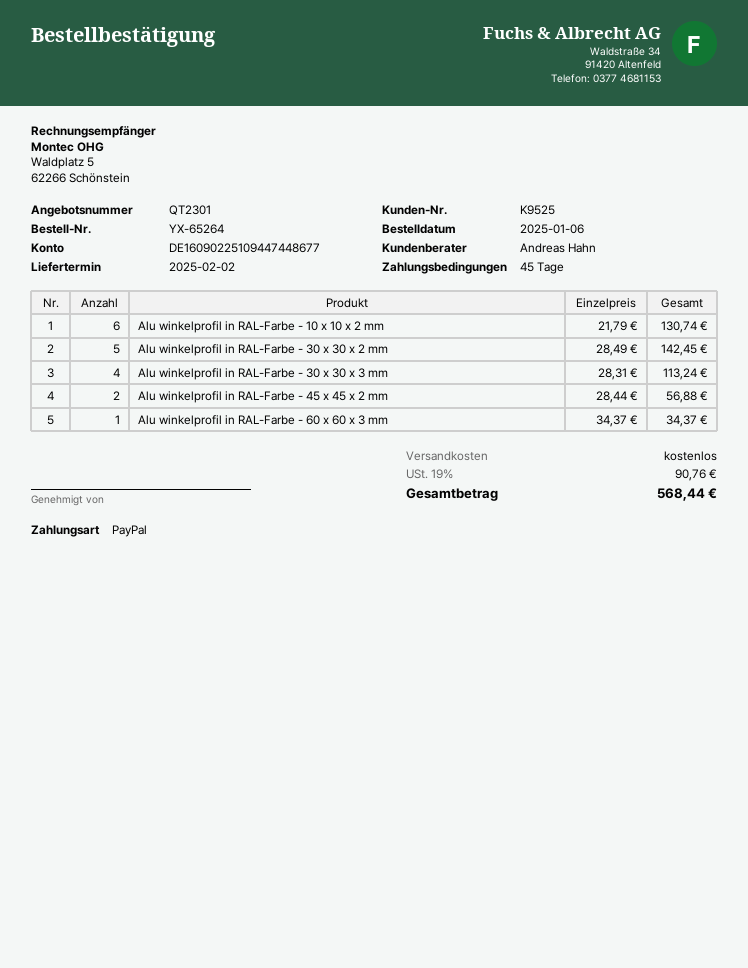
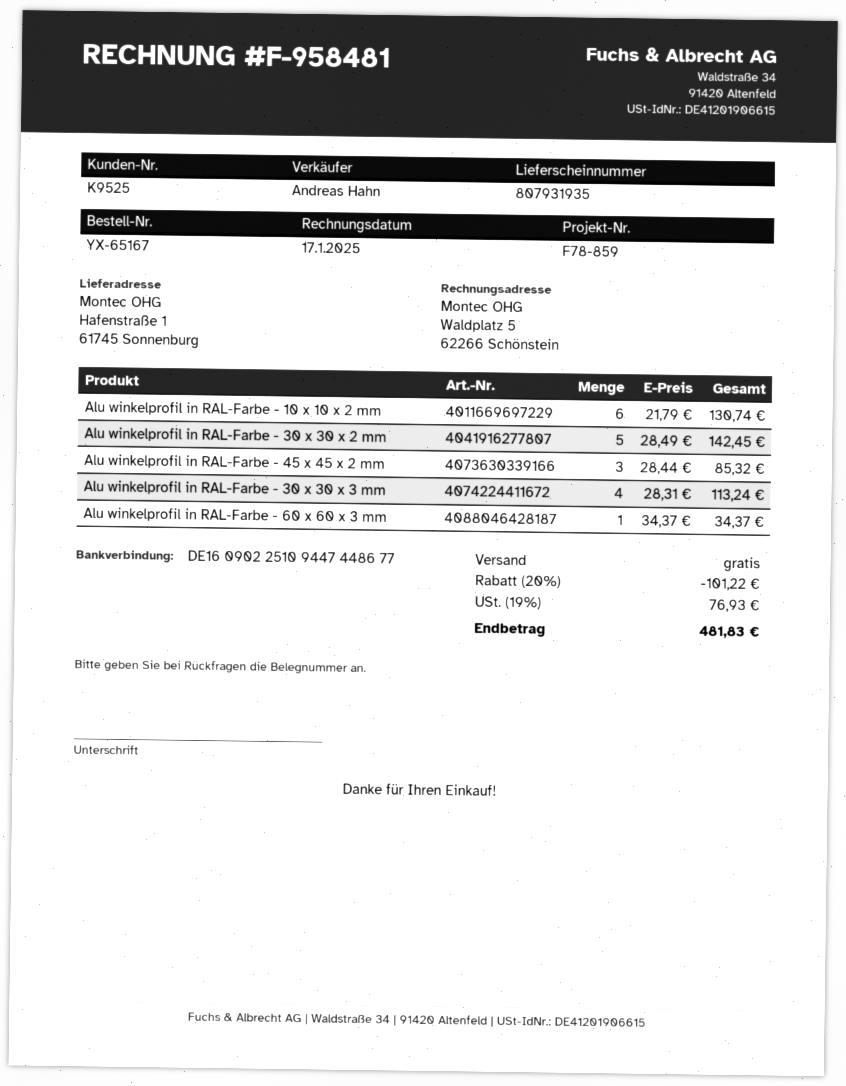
order number: YX-65264 -> YX-65167
Alu winkelprofil in RAL-Farbe - 45 x 45 x 2 mm: 2 x 28.44 = 56.88 -> 3 x 28.44 = 85.32
discount: none -> 20% = 101.22
tax: 19% = 90.76 -> 19% = 76.93
total: 568.44 -> 481.83

